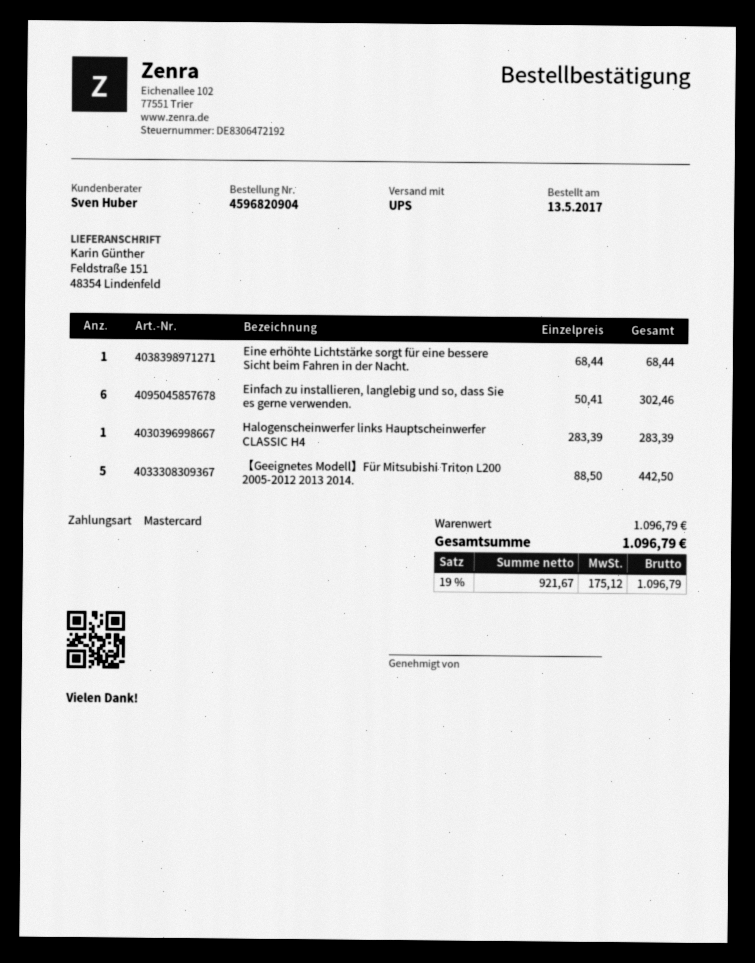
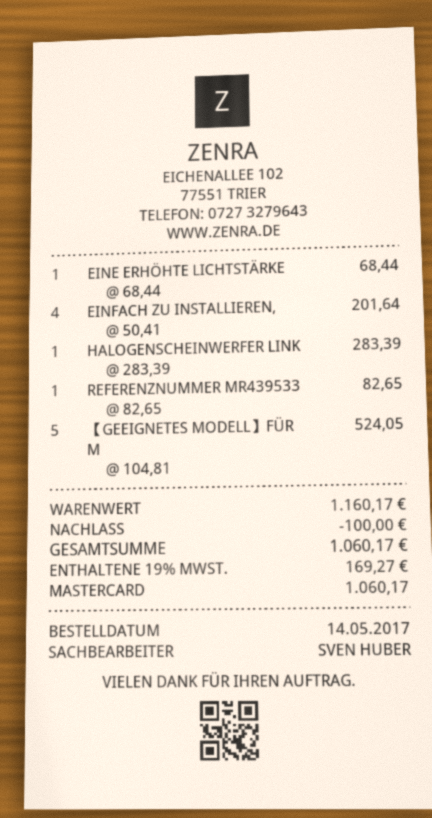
order date: 2017-05-13 -> 2017-05-14
Einfach zu installieren, langlebig und so, dass Sie es gerne verwenden.: 6 x 50.41 = 302.46 -> 4 x 50.41 = 201.64
【Geeignetes Modell】Für Mitsubishi Triton L200 2005-2012 2013 2014.: 5 x 88.50 = 442.50 -> 5 x 104.81 = 524.05
REFERENZNUMMER MR439533: none -> 1 x 82.65 = 82.65
subtotal: 1096.79 -> 1160.17
discount: none -> 100.00
tax: 19% = 175.12 -> 19% = 169.27
total: 1096.79 -> 1060.17

